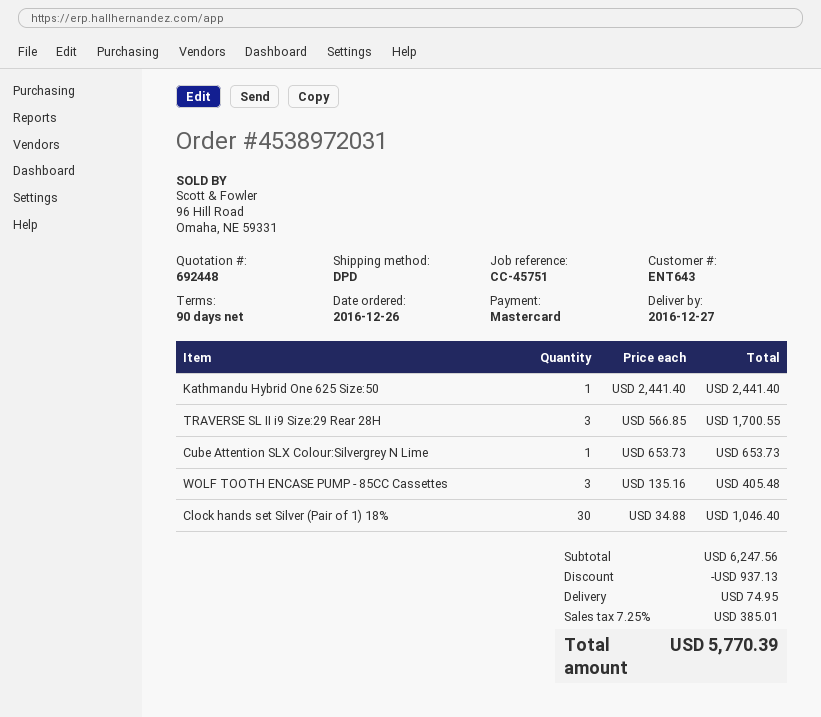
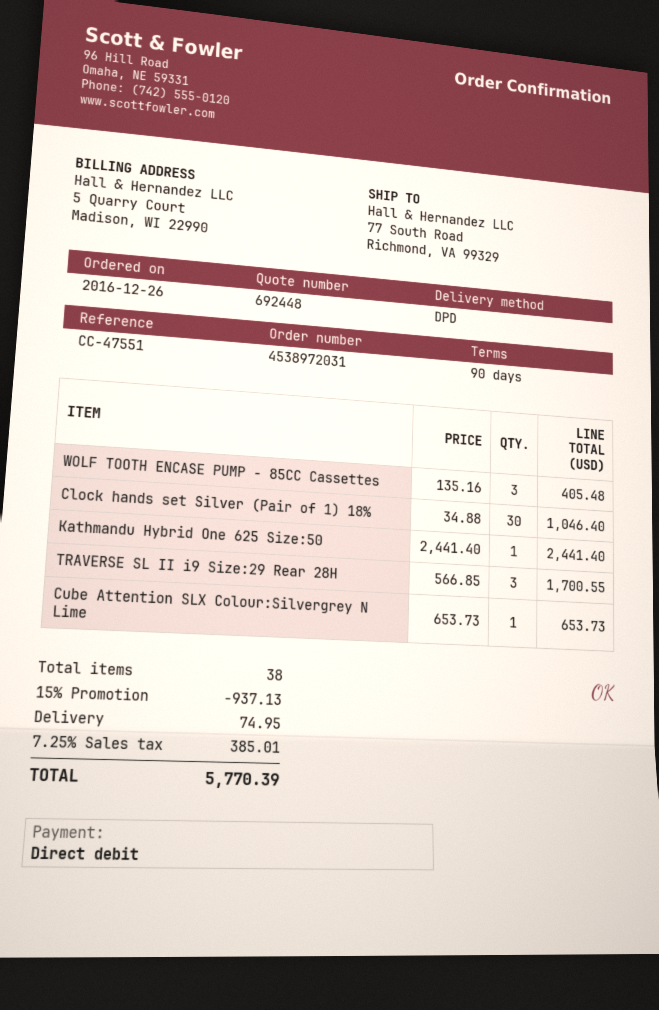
reference: CC-45751 -> CC-47551
payment method: Mastercard -> direct debit

